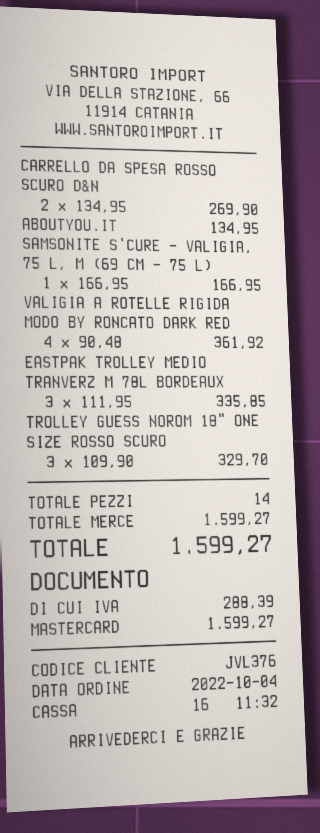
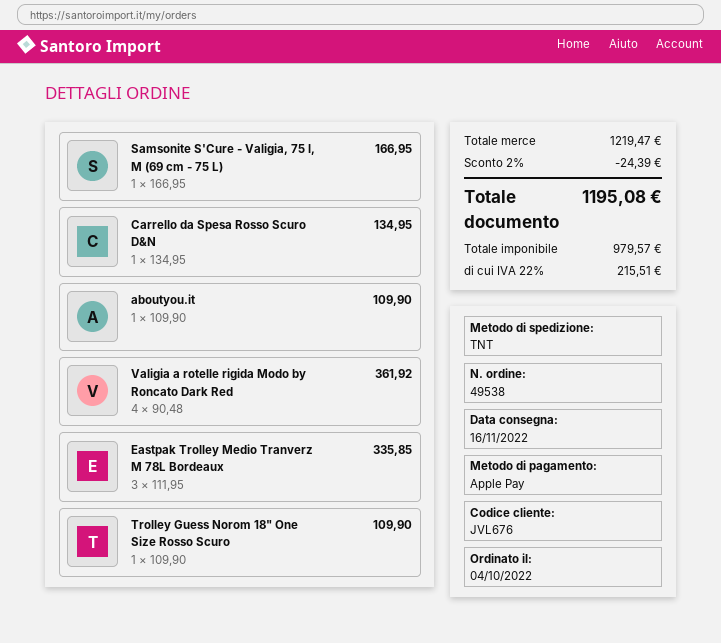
customer number: JVL376 -> JVL676
payment method: Mastercard -> Apple Pay
CARRELLO DA SPESA ROSSO SCURO D&N: 2 x 134.95 = 269.90 -> 1 x 134.95 = 134.95
ABOUTYOU.IT: 1 x 134.95 = 134.95 -> 1 x 109.90 = 109.90
TROLLEY GUESS NOROM 18" ONE SIZE ROSSO SCURO: 3 x 109.90 = 329.70 -> 1 x 109.90 = 109.90
subtotal: 1599.27 -> 1219.47
discount: none -> 2% = 24.39
tax: 288.39 -> 215.51
total: 1599.27 -> 1195.08

